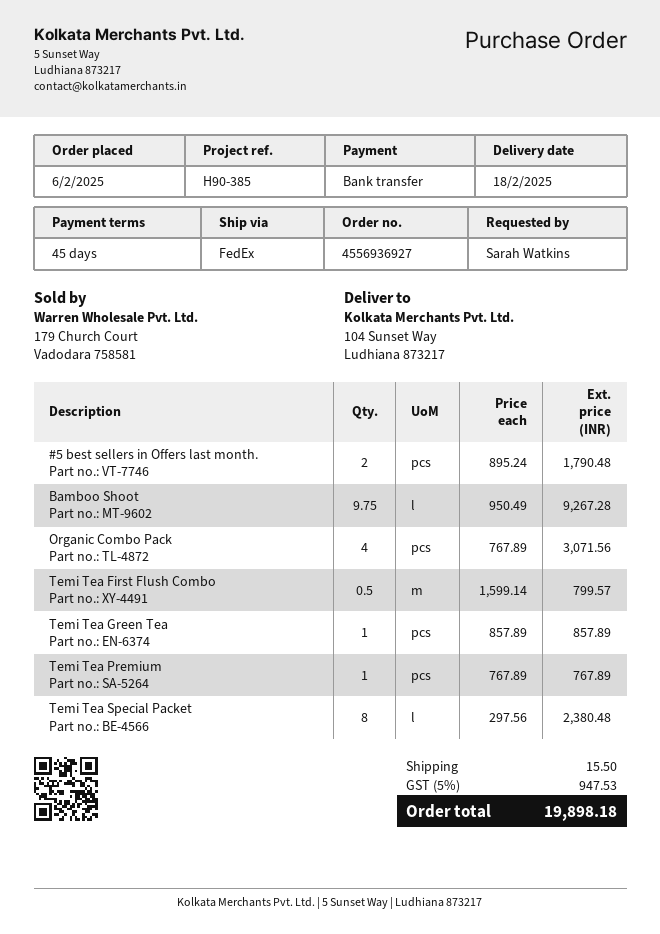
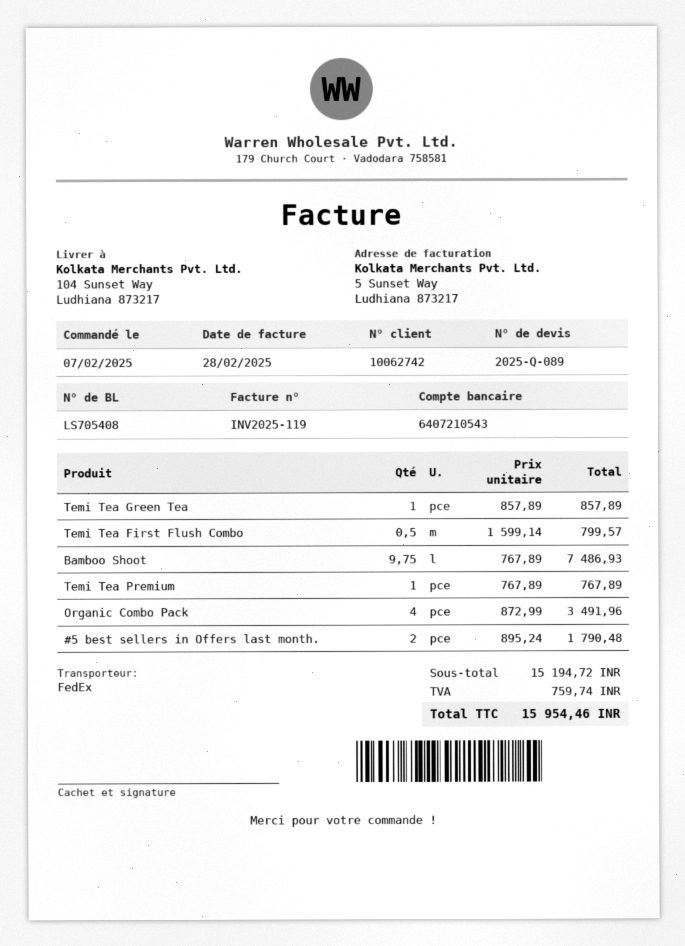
order date: 2025-02-06 -> 2025-02-07
Bamboo Shoot: 9.75 x 950.49 = 9267.28 -> 9.75 x 767.89 = 7486.93
Organic Combo Pack: 4 x 767.89 = 3071.56 -> 4 x 872.99 = 3491.96
Temi Tea Special Packet: 8 x 297.56 = 2380.48 -> none
shipping: 15.50 -> none
tax: 947.53 -> 759.74
total: 19898.18 -> 15954.46

